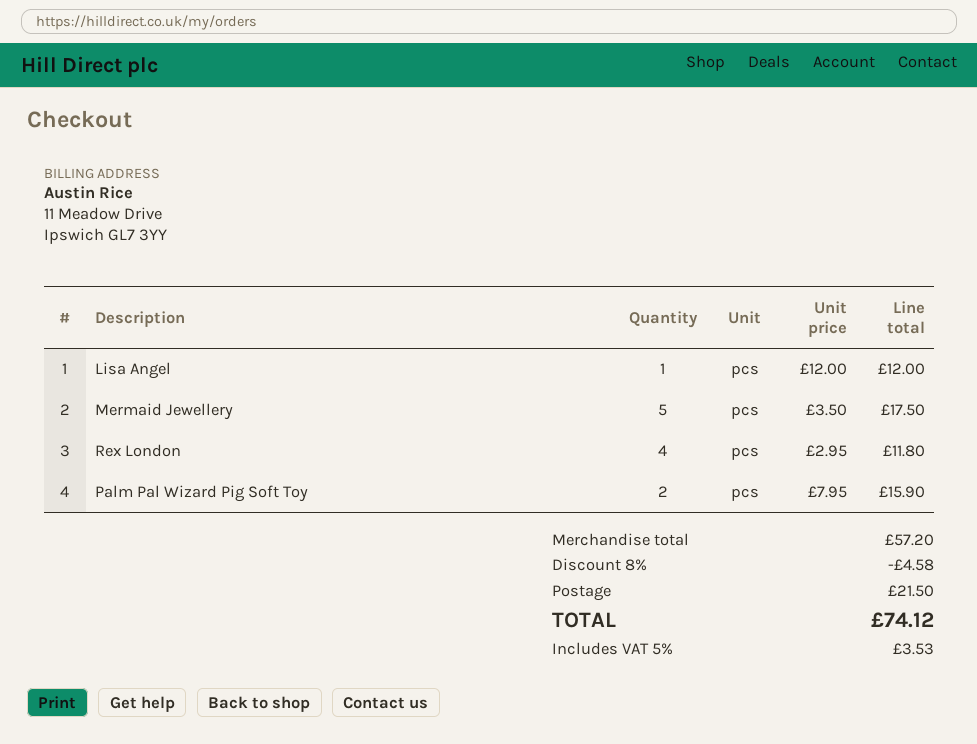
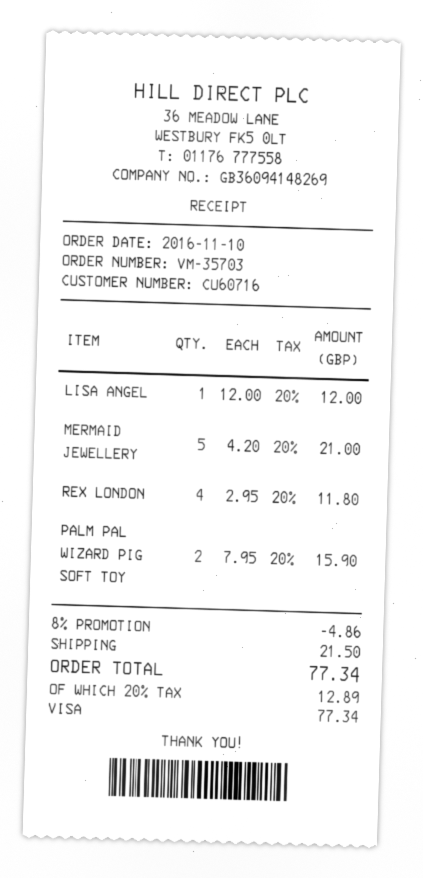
Mermaid Jewellery: 5 x 3.50 = 17.50 -> 5 x 4.20 = 21.00
discount: 8% = 4.58 -> 8% = 4.86
tax: 5% = 3.53 -> 20% = 12.89
total: 74.12 -> 77.34

